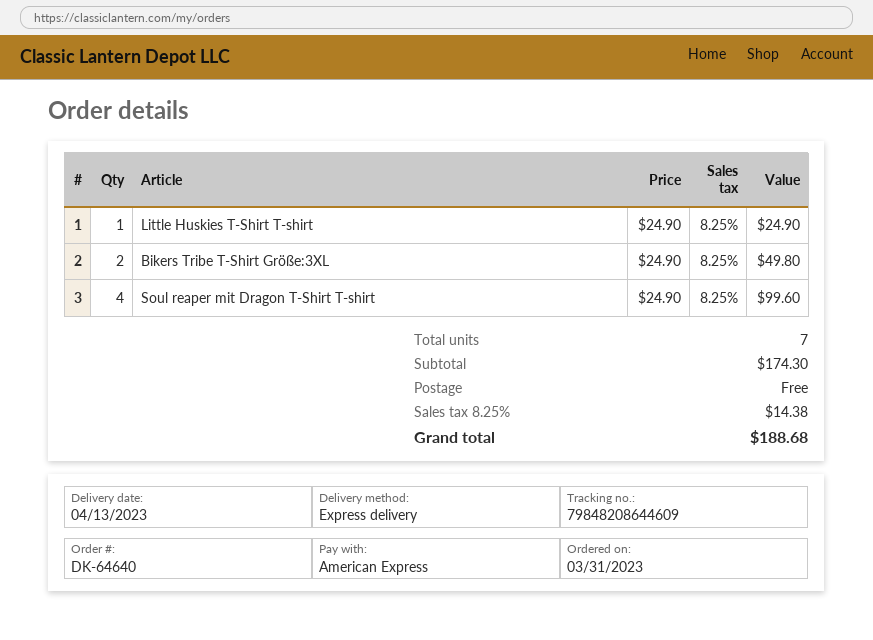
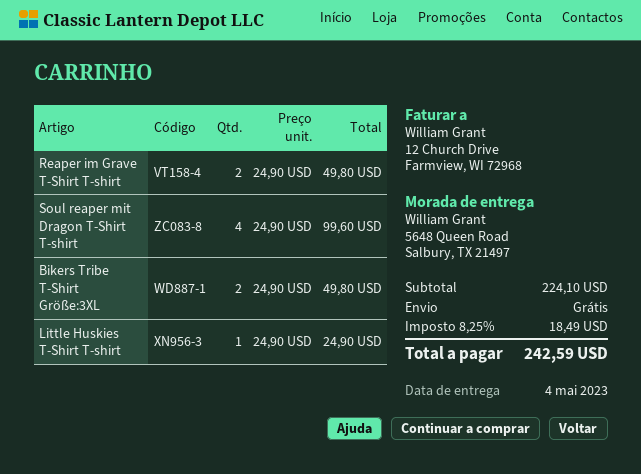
delivery date: 2023-04-13 -> 2023-05-04
Reaper im Grave T-Shirt T-shirt: none -> 2 x 24.90 = 49.80
subtotal: 174.30 -> 224.10
tax: 8.25% = 14.38 -> 8.25% = 18.49
total: 188.68 -> 242.59

